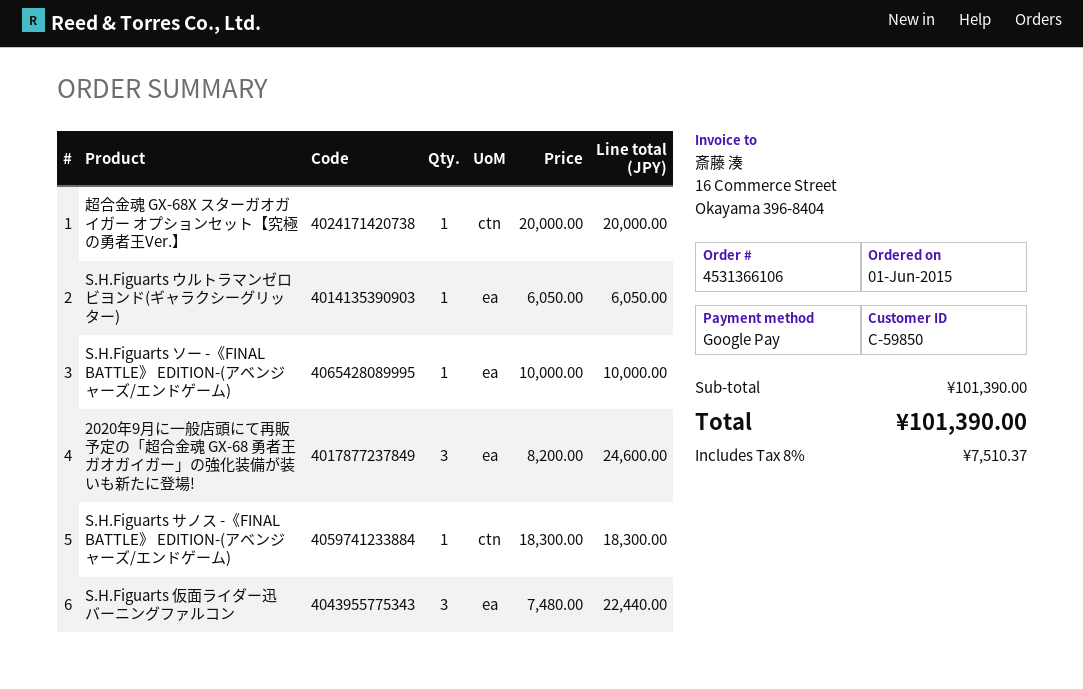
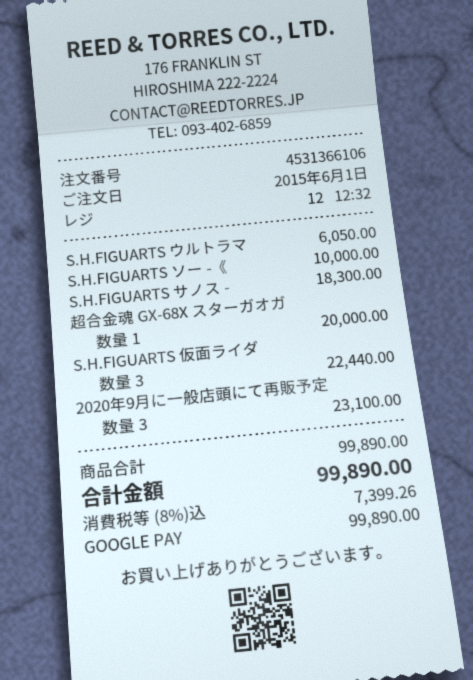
2020年9月に一般店頭にて再販予定の「超合金魂 GX-68 勇者王ガオガイガー」の強化装備が装いも新たに登場!: 3 for 24600.00 -> 3 for 23100.00
subtotal: 101390.00 -> 99890.00
tax: 8% = 7510.37 -> 8% = 7399.26
total: 101390.00 -> 99890.00

